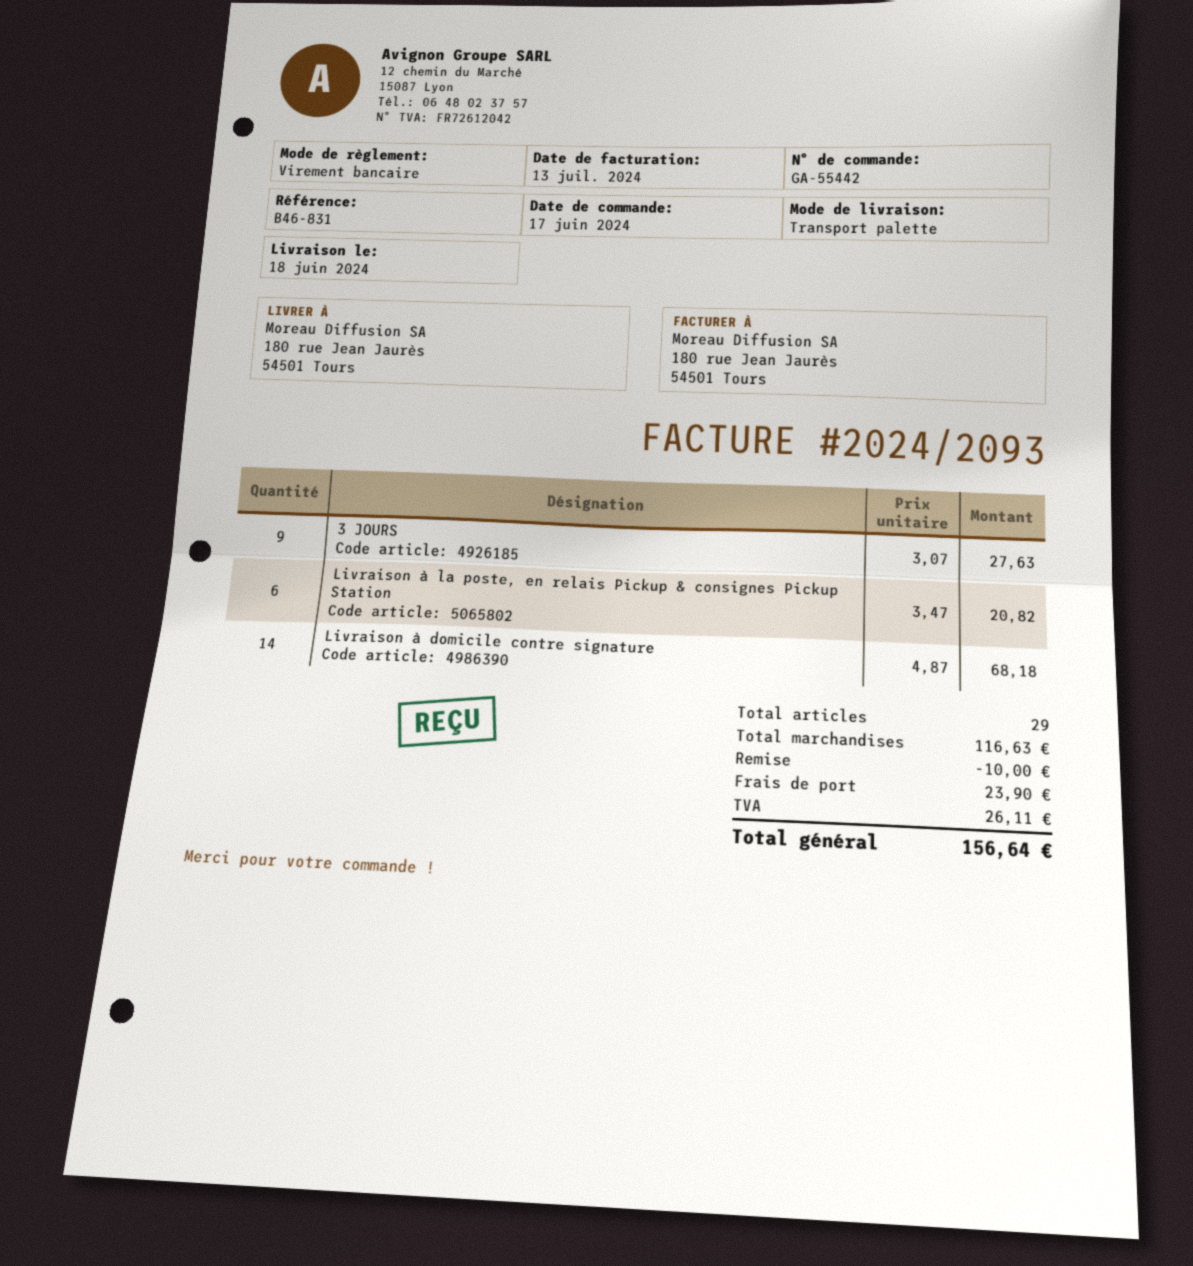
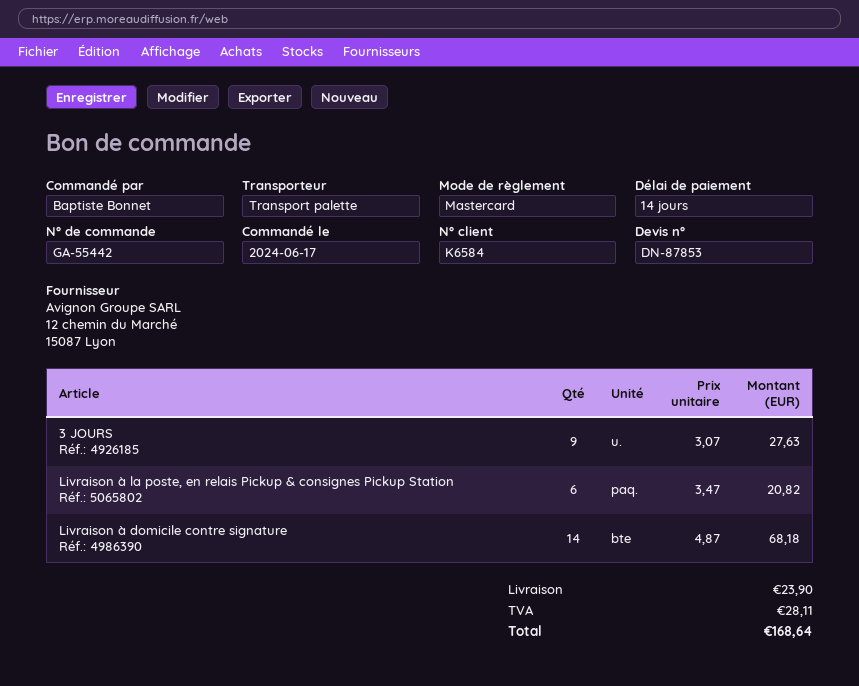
payment method: bank transfer -> Mastercard
discount: 10.00 -> none
tax: 26.11 -> 28.11
total: 156.64 -> 168.64

